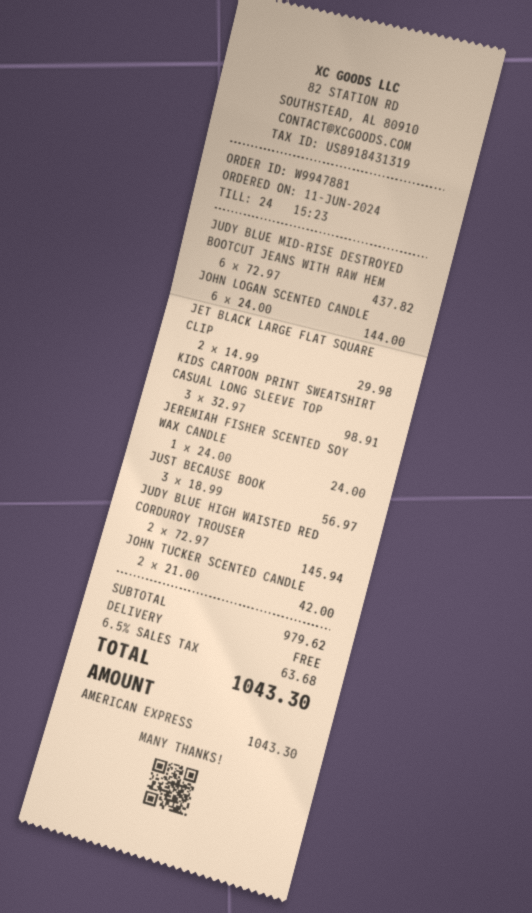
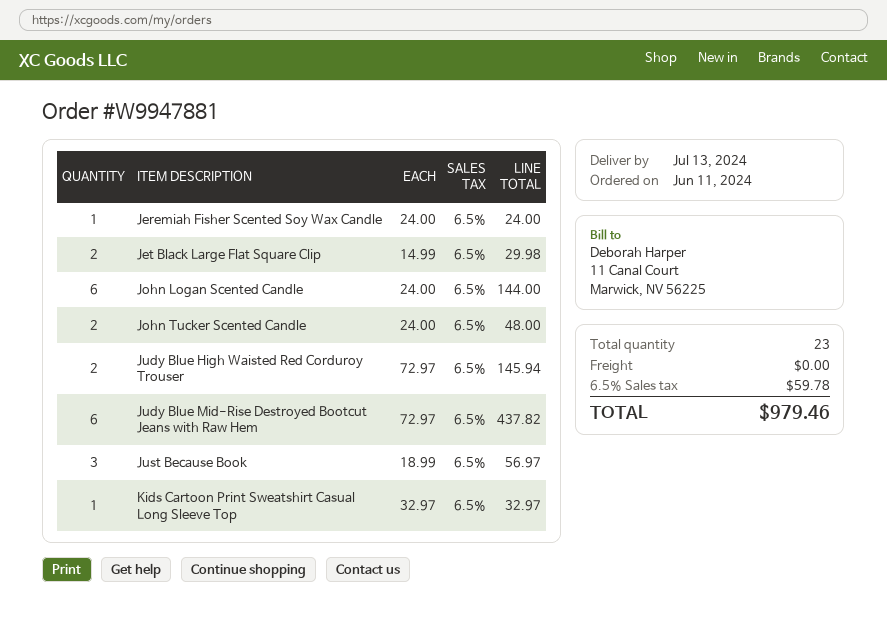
KIDS CARTOON PRINT SWEATSHIRT CASUAL LONG SLEEVE TOP: 3 x 32.97 = 98.91 -> 1 x 32.97 = 32.97
JOHN TUCKER SCENTED CANDLE: 2 x 21.00 = 42.00 -> 2 x 24.00 = 48.00
tax: 6.5% = 63.68 -> 6.5% = 59.78
total: 1043.30 -> 979.46

